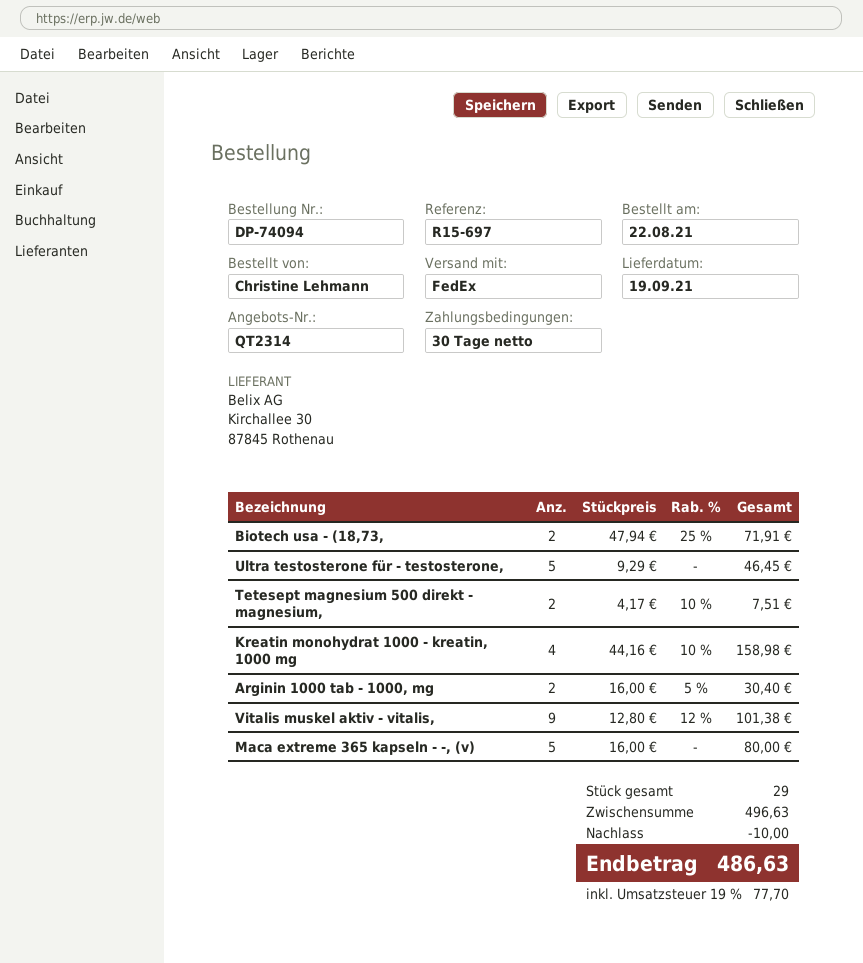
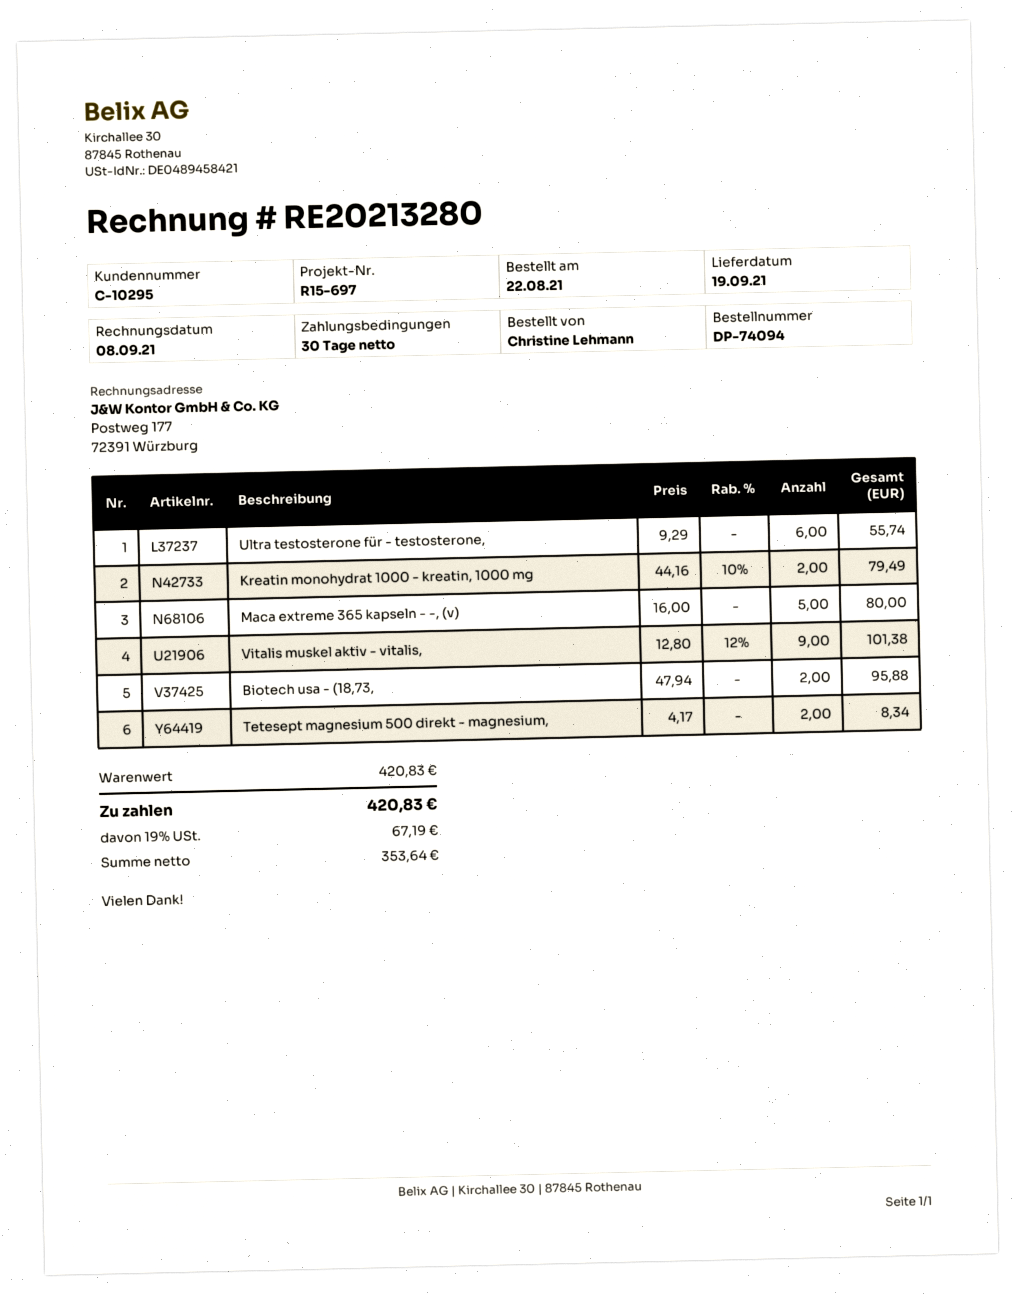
Biotech usa - (18,73,: 2 x 47.94 - 25% = 71.91 -> 2 x 47.94 = 95.88
Ultra testosterone für - testosterone,: 5 x 9.29 = 46.45 -> 6 x 9.29 = 55.74
Tetesept magnesium 500 direkt - magnesium,: 2 x 4.17 - 10% = 7.51 -> 2 x 4.17 = 8.34
Kreatin monohydrat 1000 - kreatin, 1000 mg: 4 x 44.16 - 10% = 158.98 -> 2 x 44.16 - 10% = 79.49
Arginin 1000 tab - 1000, mg: 2 x 16.00 - 5% = 30.40 -> none
subtotal: 496.63 -> 420.83
discount: 10.00 -> none
tax: 19% = 77.70 -> 19% = 67.19
total: 486.63 -> 420.83

